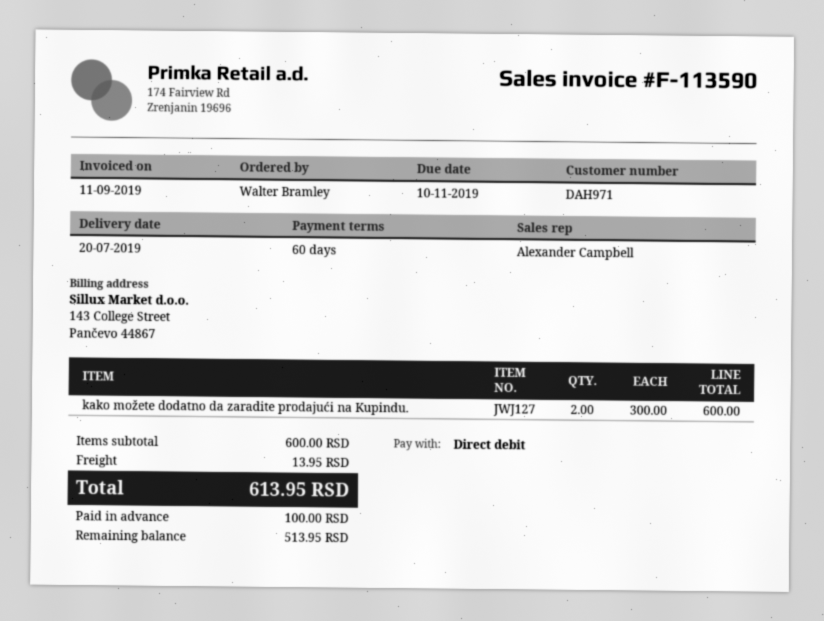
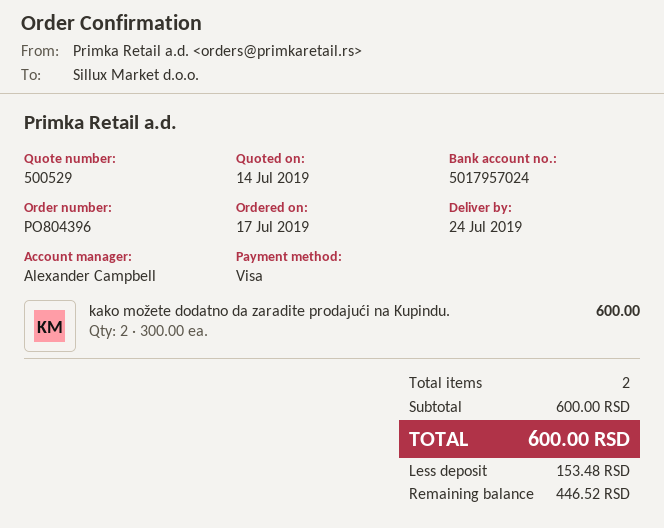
delivery date: 2019-07-20 -> 2019-07-24
payment method: direct debit -> Visa
shipping: 13.95 -> none
total: 613.95 -> 600.00
deposit: 100.00 -> 153.48
balance: 513.95 -> 446.52

